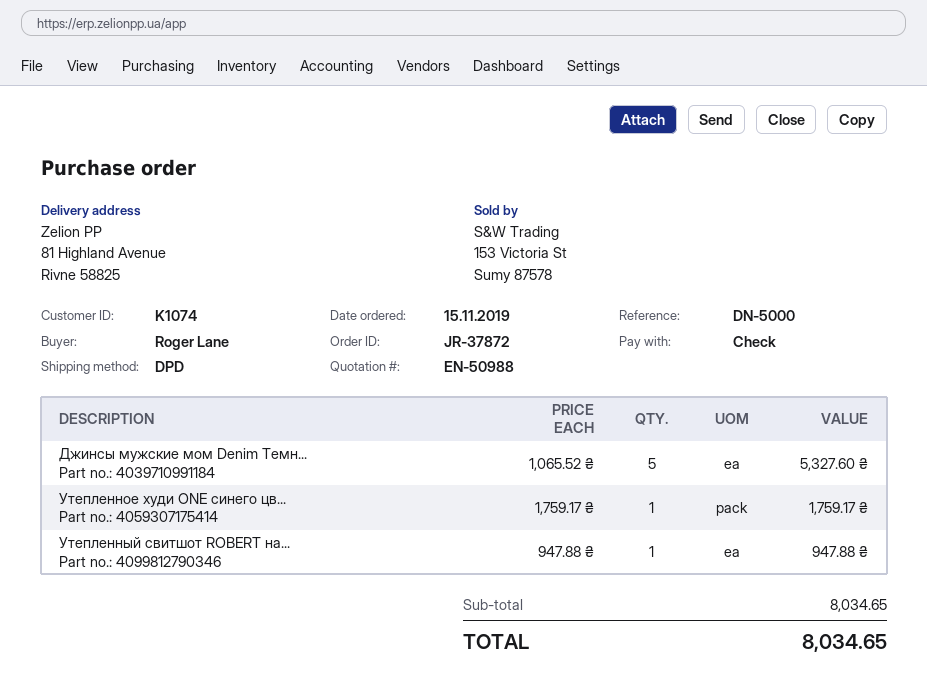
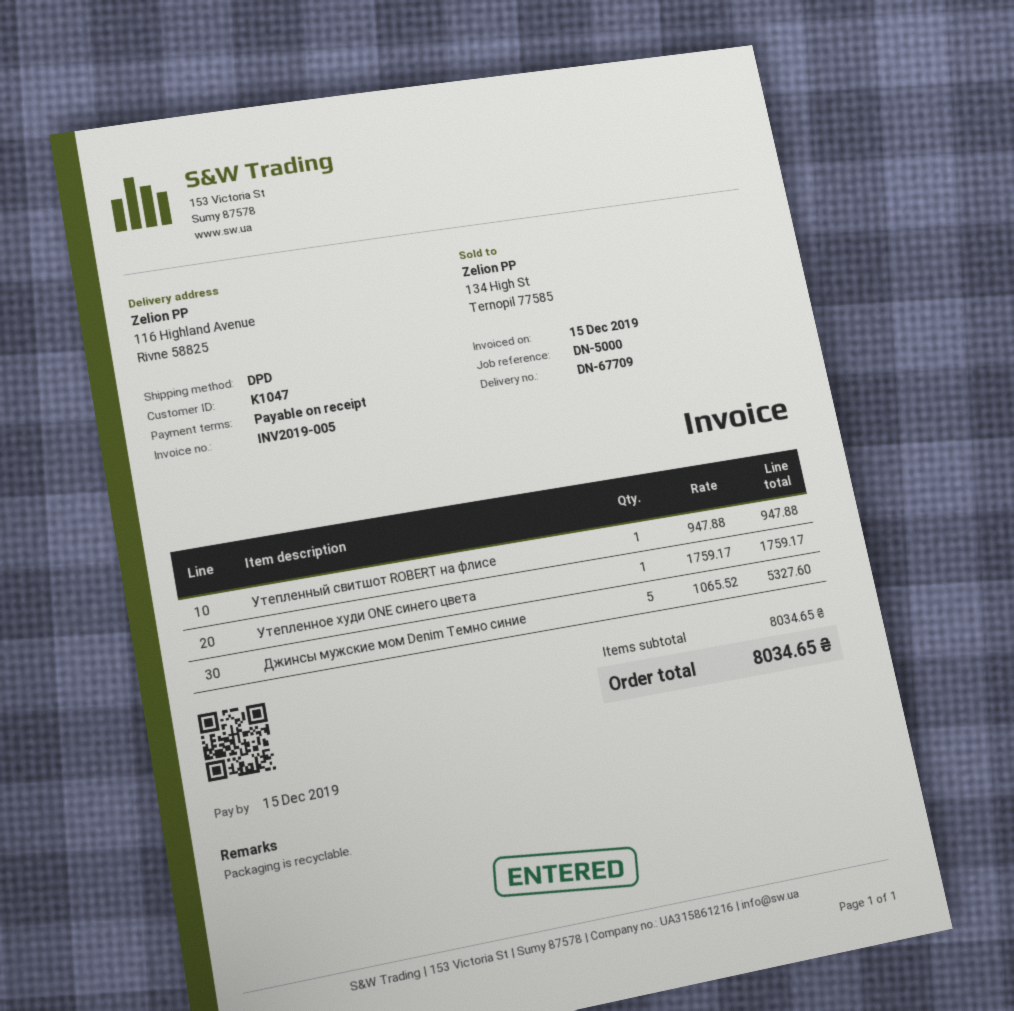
customer number: K1074 -> K1047
ship to: 81 Highland Avenue, Rivne 58825 -> 116 Highland Avenue, Rivne 58825

